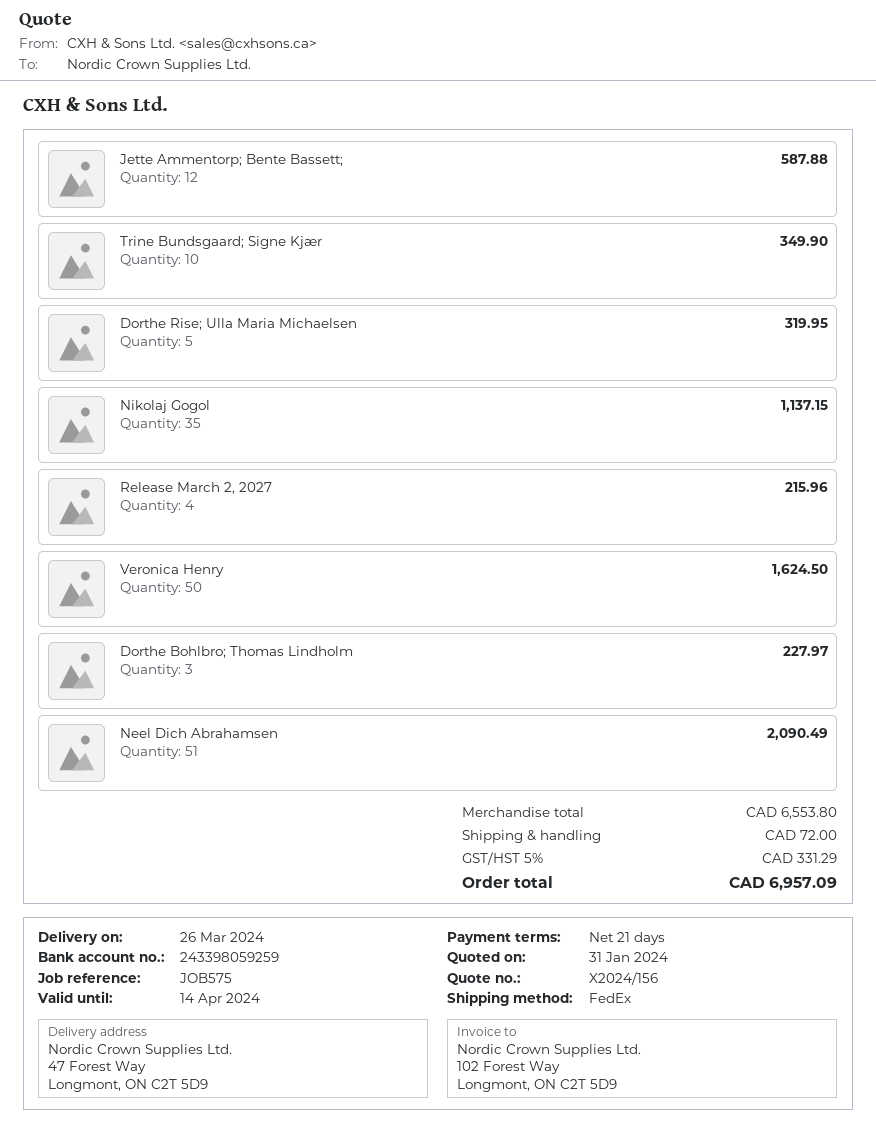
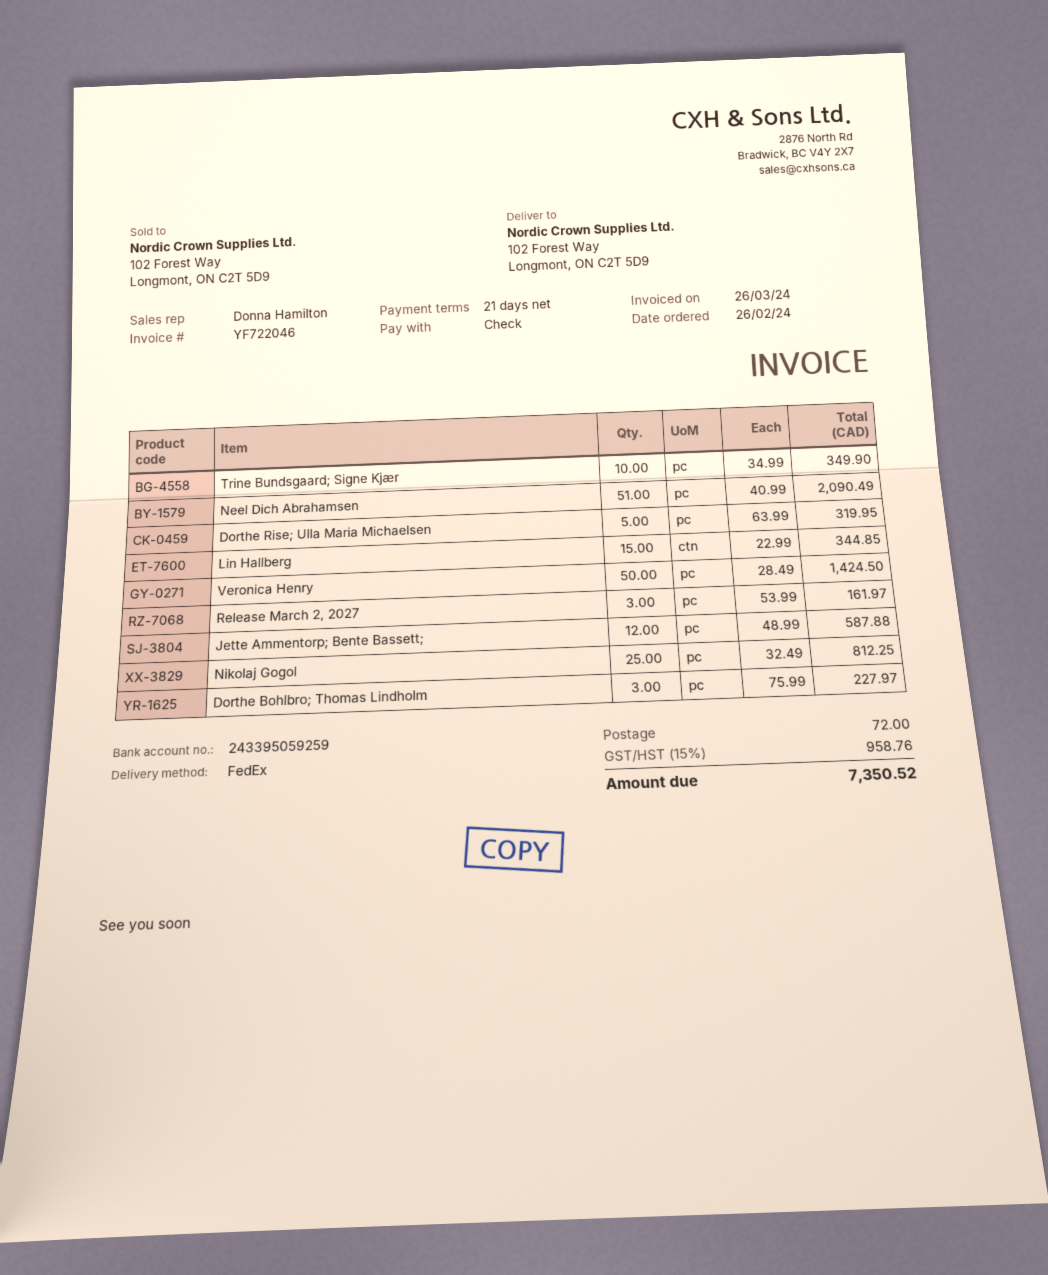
bank account: 243398059259 -> 243395059259
ship to: 47 Forest Way, Longmont, ON C2T 5D9 -> 102 Forest Way, Longmont, ON C2T 5D9
Nikolaj Gogol: 35 for 1137.15 -> 25 for 812.25
Release March 2, 2027: 4 for 215.96 -> 3 for 161.97
Veronica Henry: 50 for 1624.50 -> 50 for 1424.50
Lin Hallberg: none -> 15 for 344.85
tax: 5% = 331.29 -> 15% = 958.76
total: 6957.09 -> 7350.52

